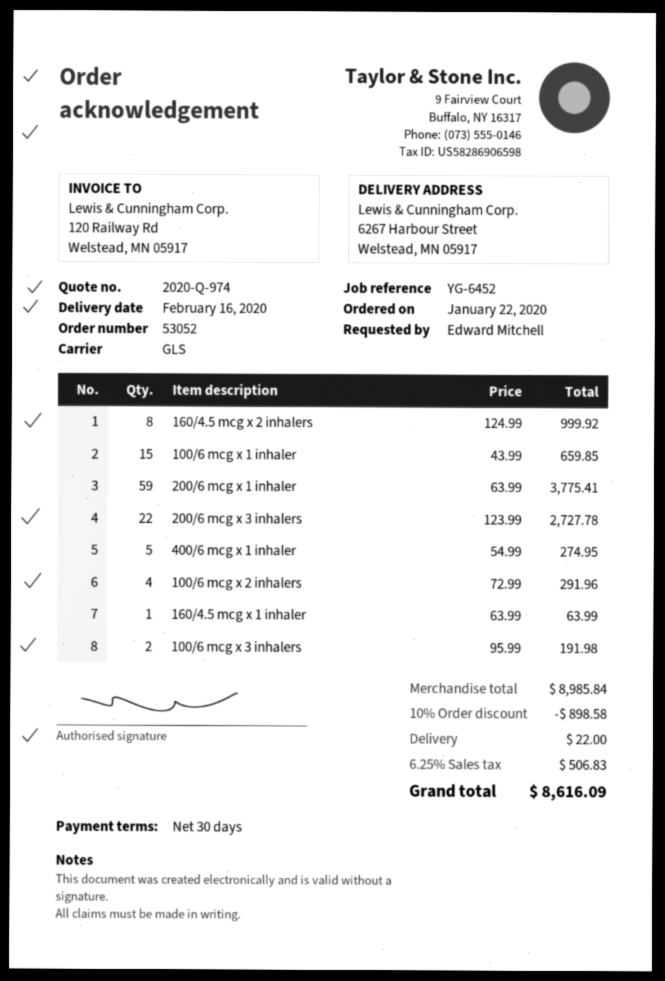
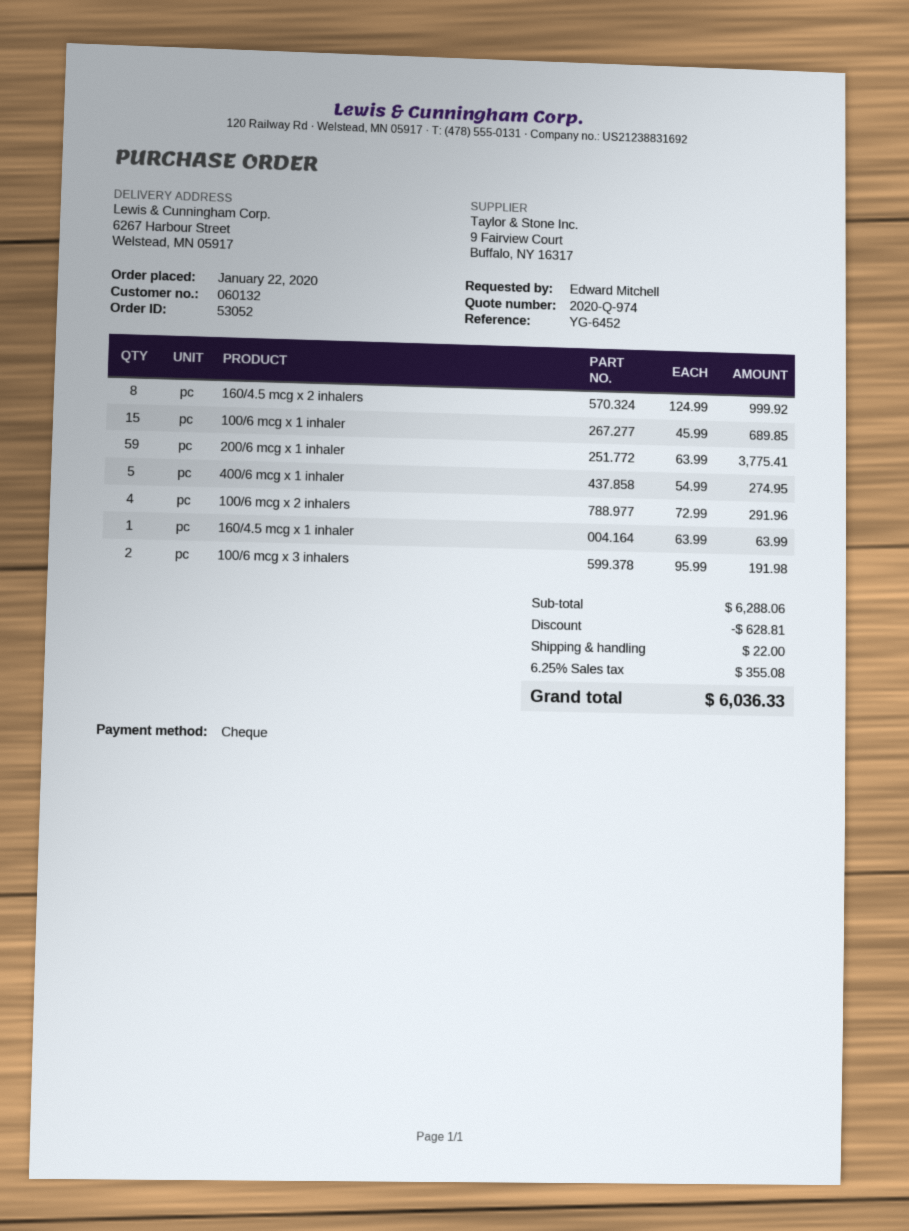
100/6 mcg x 1 inhaler: 15 x 43.99 = 659.85 -> 15 x 45.99 = 689.85
200/6 mcg x 3 inhalers: 22 x 123.99 = 2727.78 -> none
subtotal: 8985.84 -> 6288.06
discount: 898.58 -> 628.81
tax: 6.25% = 506.83 -> 6.25% = 355.08
total: 8616.09 -> 6036.33

